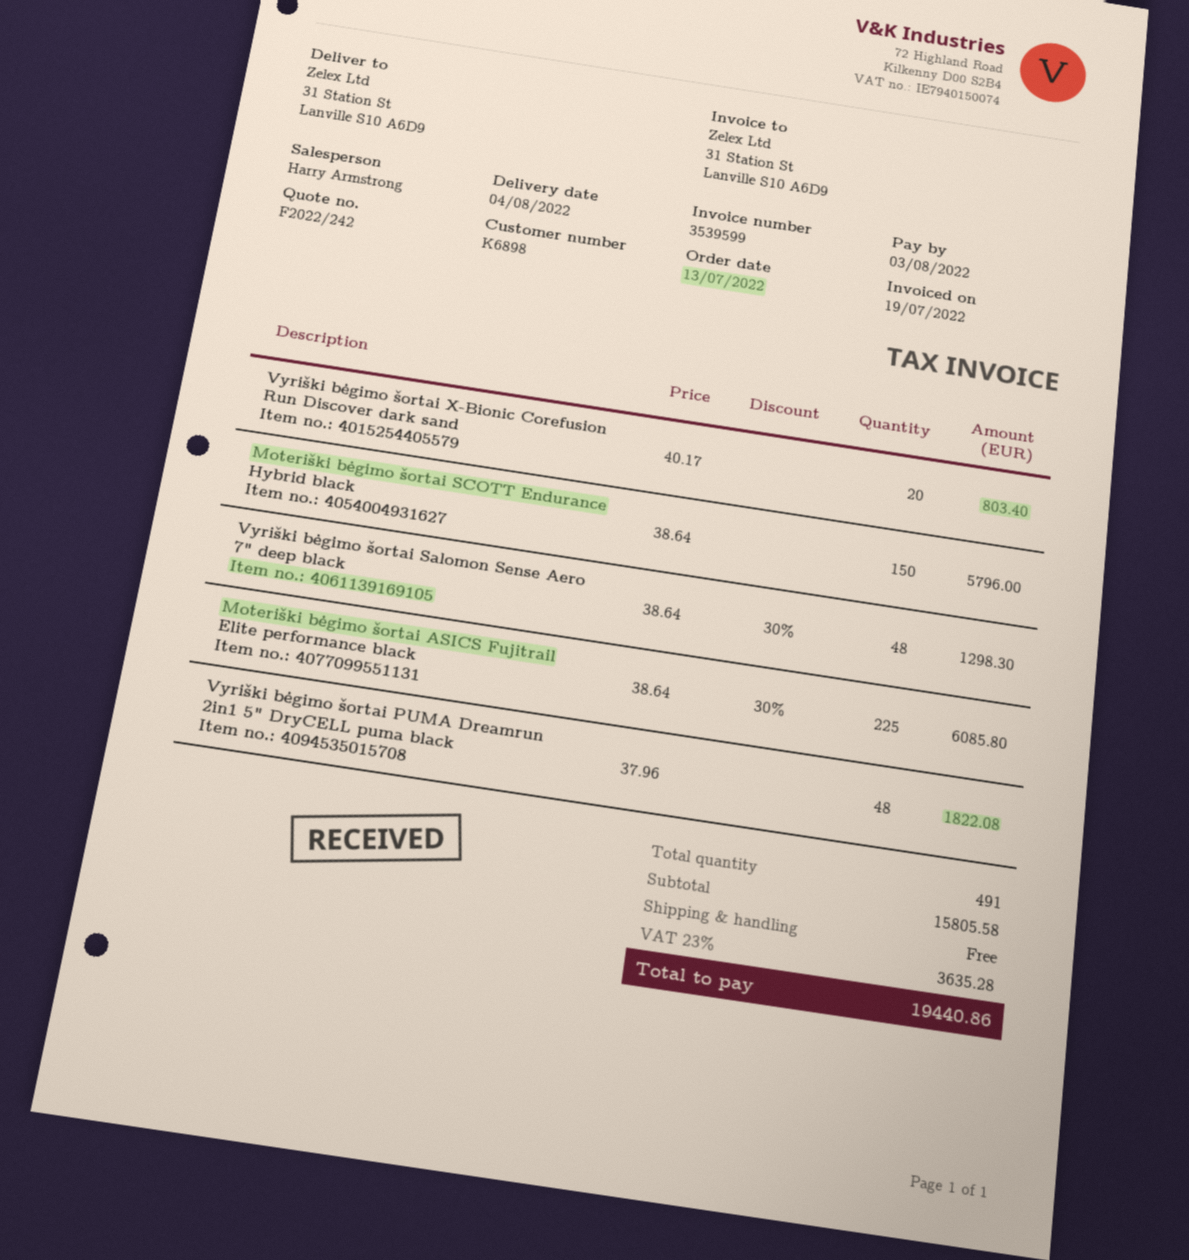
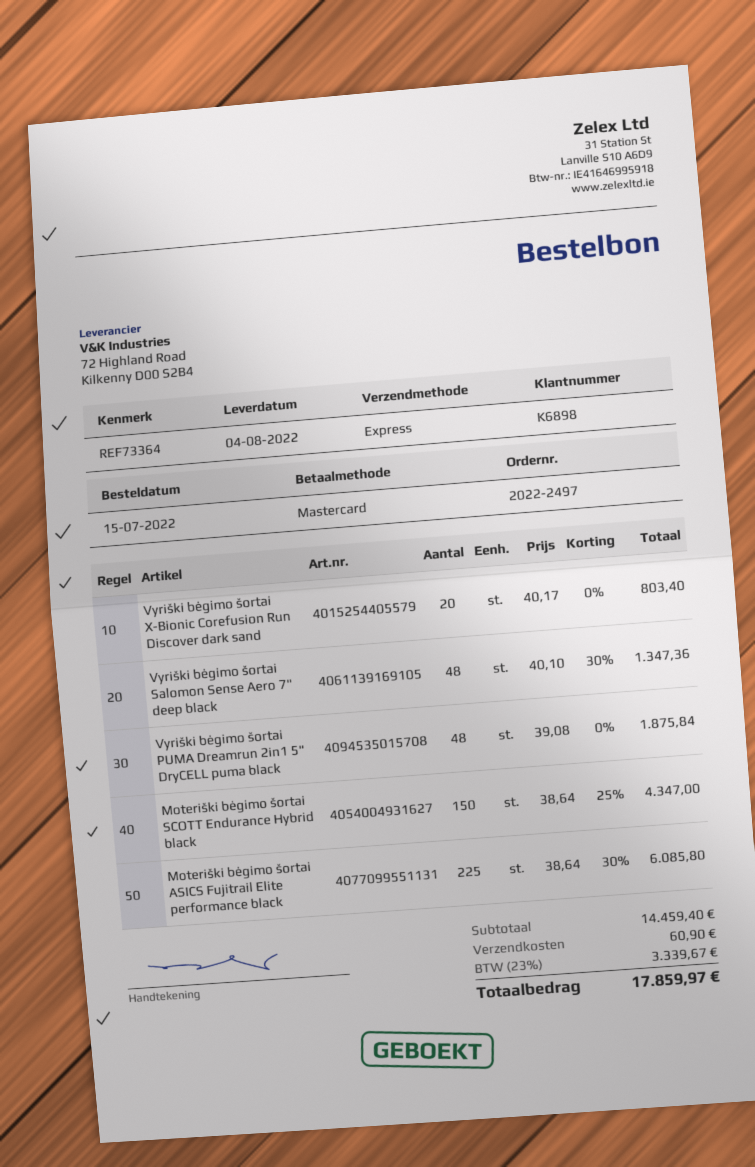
order date: 2022-07-13 -> 2022-07-15
Moteriški bėgimo šortai SCOTT Endurance Hybrid black: 150 x 38.64 = 5796.00 -> 150 x 38.64 - 25% = 4347.00
Vyriški bėgimo šortai Salomon Sense Aero 7" deep black: 48 x 38.64 - 30% = 1298.30 -> 48 x 40.10 - 30% = 1347.36
Vyriški bėgimo šortai PUMA Dreamrun 2in1 5" DryCELL puma black: 48 x 37.96 = 1822.08 -> 48 x 39.08 = 1875.84
subtotal: 15805.58 -> 14459.40
shipping: 0.00 -> 60.90
tax: 23% = 3635.28 -> 23% = 3339.67
total: 19440.86 -> 17859.97

